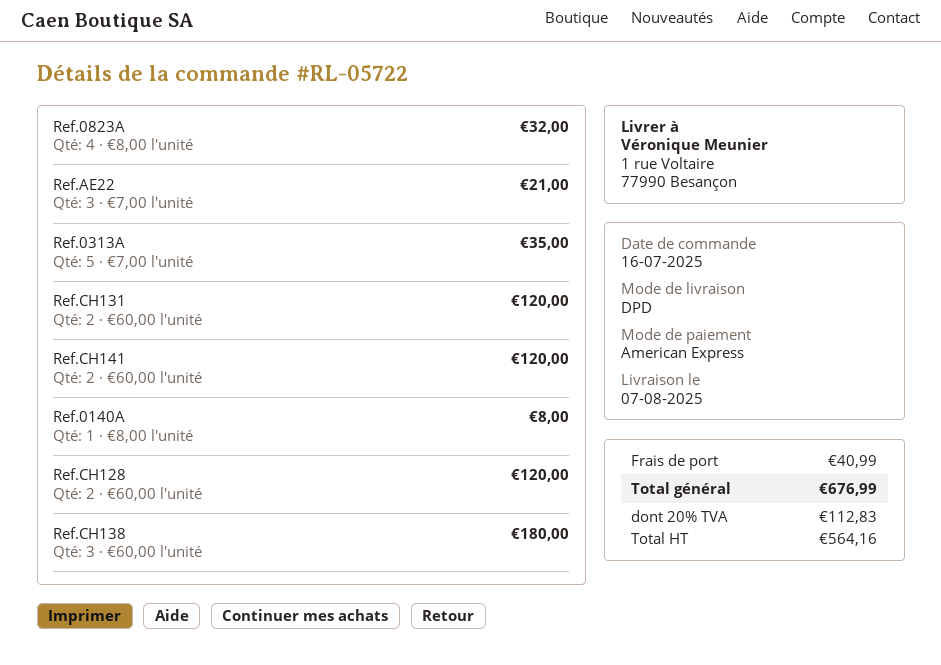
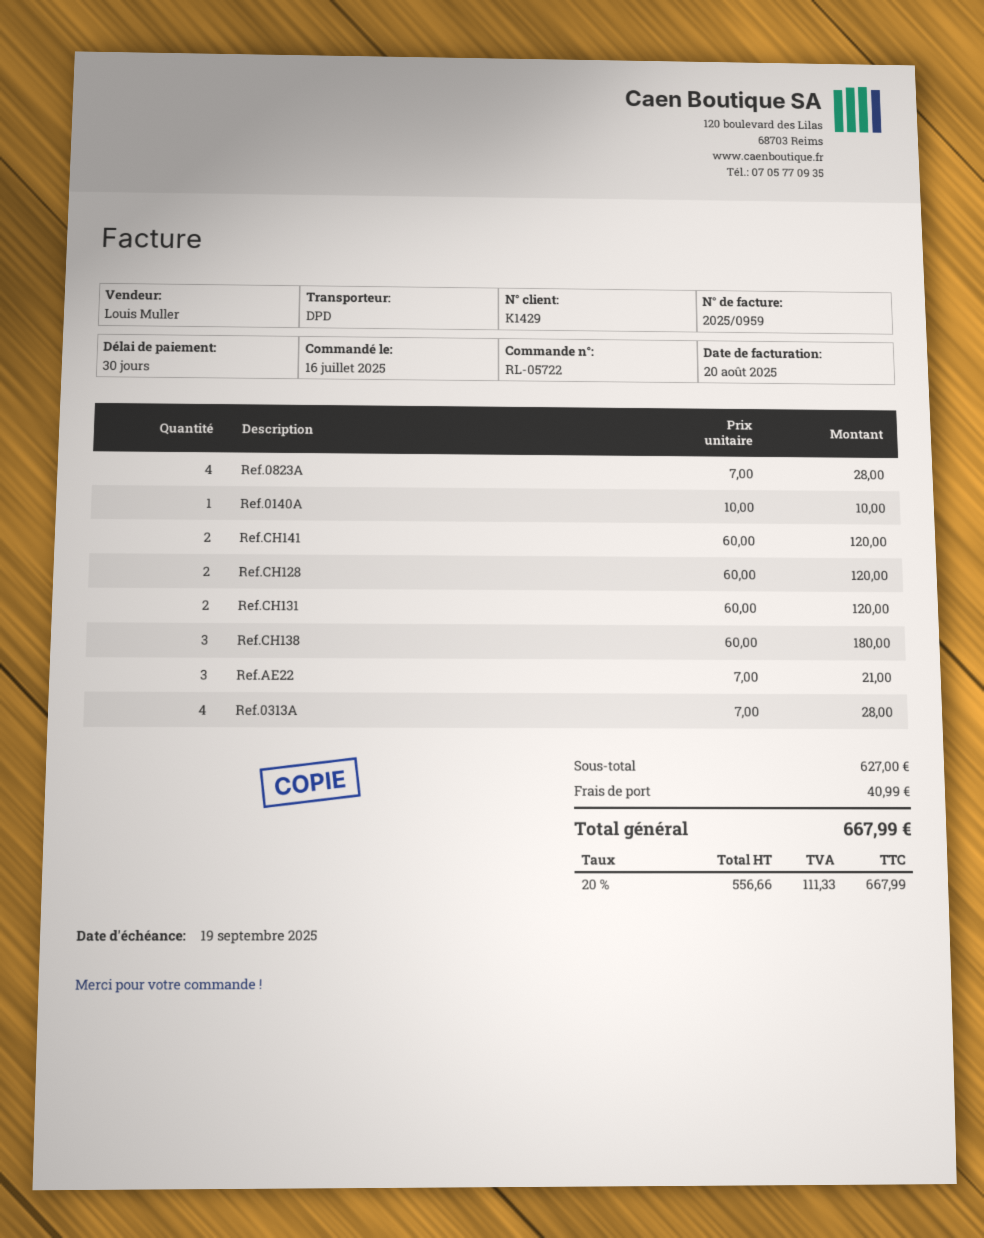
Ref.0823A: 4 x 8.00 = 32.00 -> 4 x 7.00 = 28.00
Ref.0313A: 5 x 7.00 = 35.00 -> 4 x 7.00 = 28.00
Ref.0140A: 1 x 8.00 = 8.00 -> 1 x 10.00 = 10.00
net: 564.16 -> 556.66
tax: 20% = 112.83 -> 20% = 111.33
total: 676.99 -> 667.99

